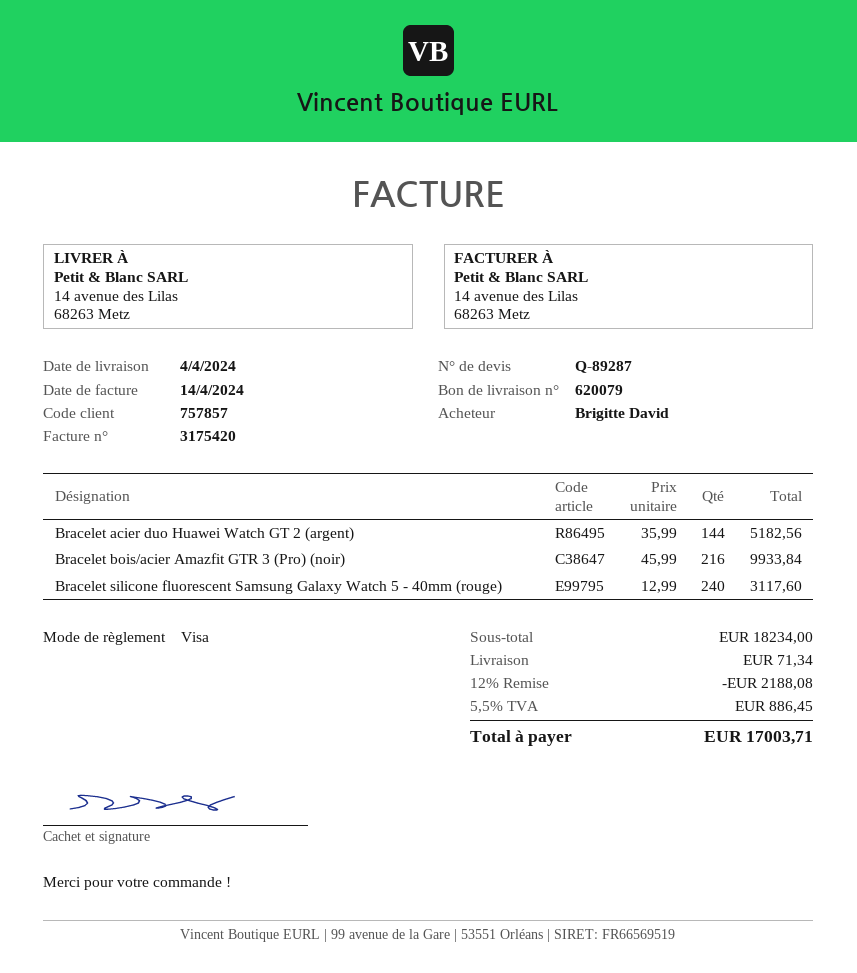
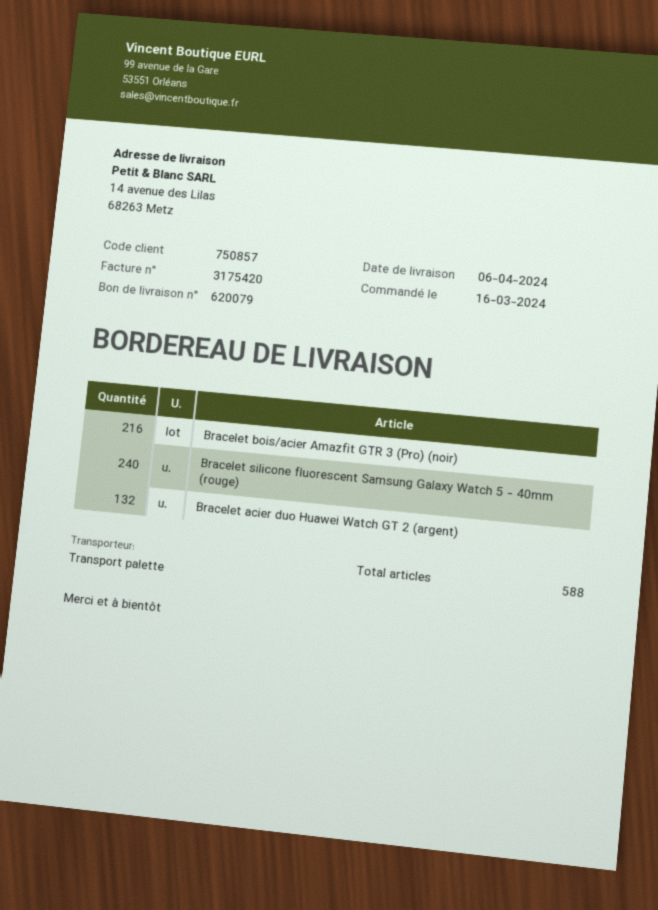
delivery date: 2024-04-04 -> 2024-04-06
customer number: 757857 -> 750857
Bracelet acier duo Huawei Watch GT 2 (argent): 144 -> 132

